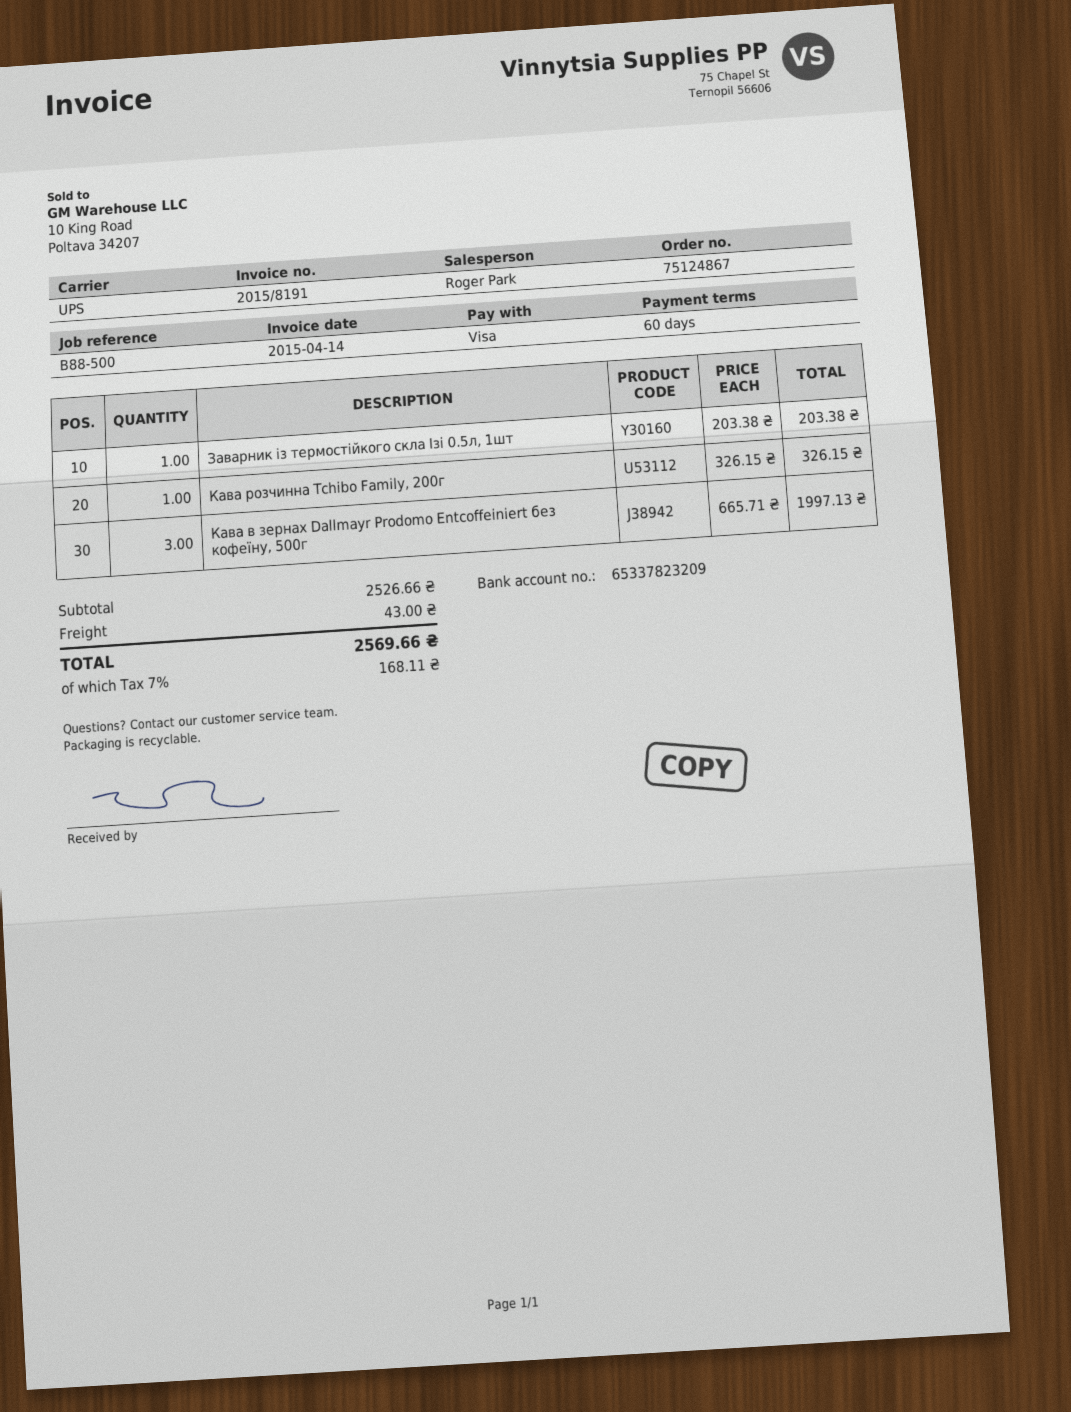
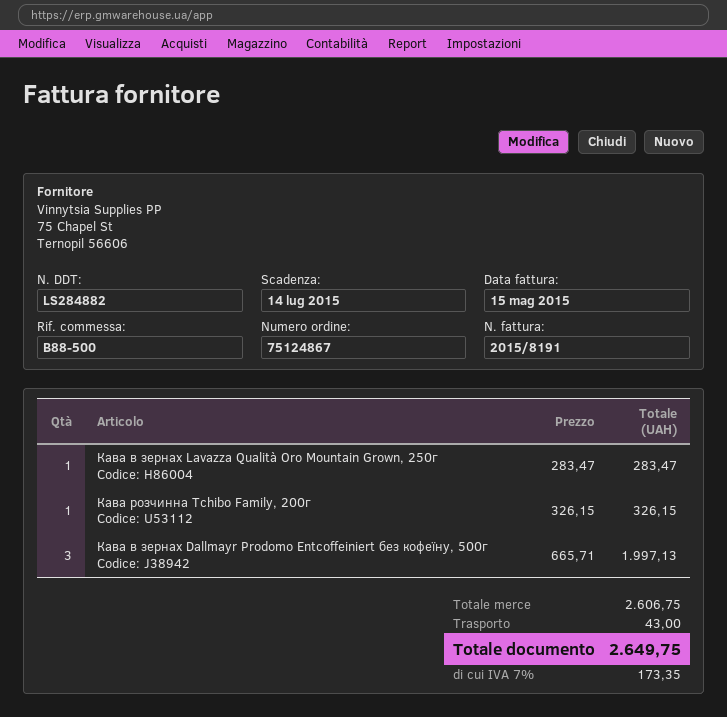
invoice date: 2015-04-14 -> 2015-05-15
Заварник із термостійкого скла Ізі 0.5л, 1шт: 1 x 203.38 = 203.38 -> none
Кава в зернах Lavazza Qualità Oro Mountain Grown, 250г: none -> 1 x 283.47 = 283.47
subtotal: 2526.66 -> 2606.75
tax: 7% = 168.11 -> 7% = 173.35
total: 2569.66 -> 2649.75

